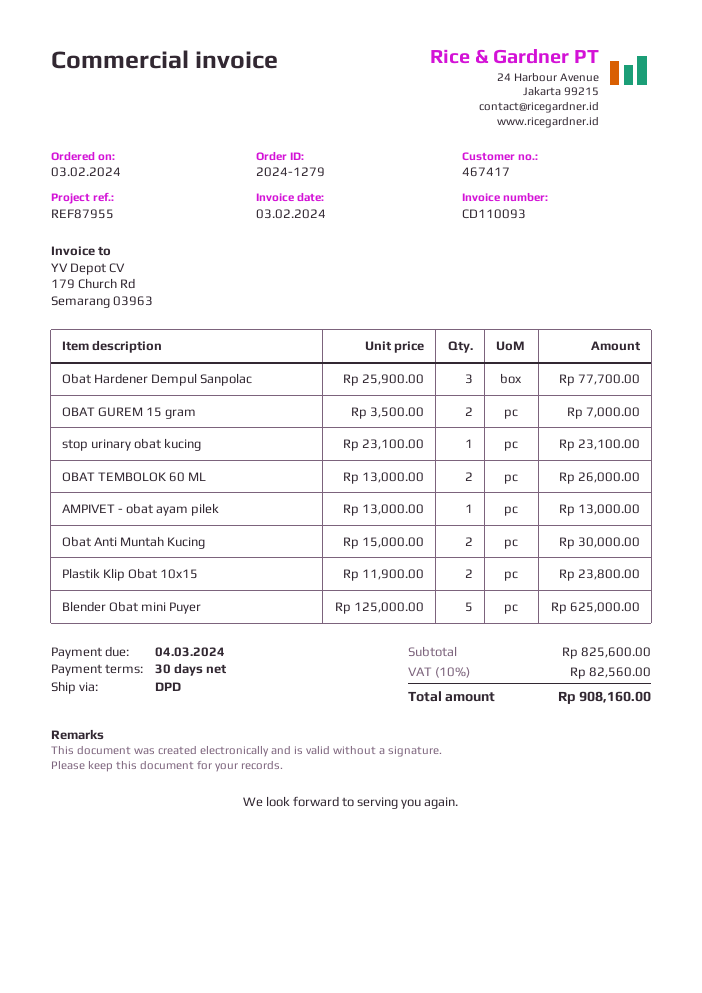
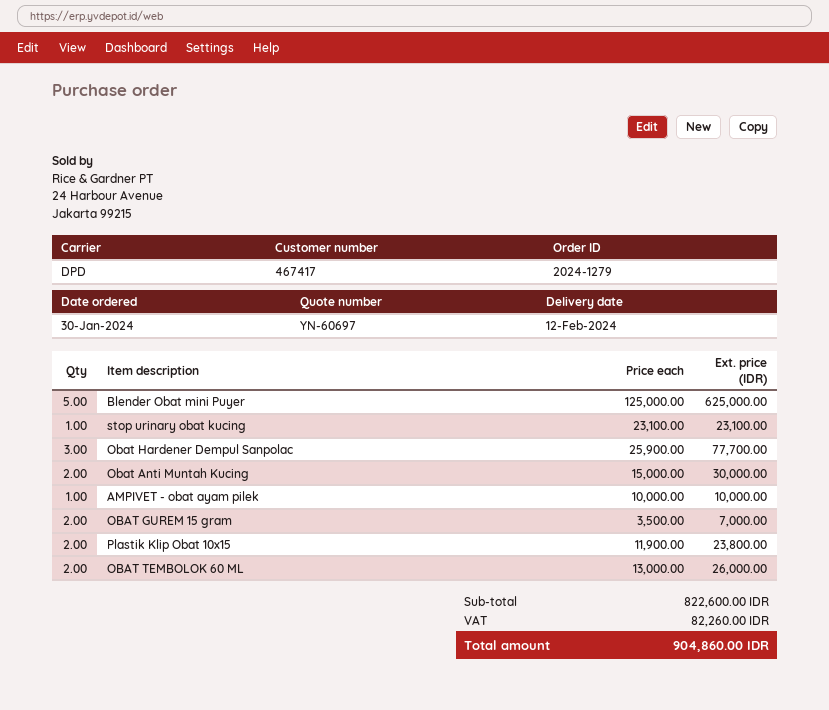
order date: 2024-02-03 -> 2024-01-30
AMPIVET - obat ayam pilek: 1 x 13000.00 = 13000.00 -> 1 x 10000.00 = 10000.00
subtotal: 825600.00 -> 822600.00
tax: 82560.00 -> 82260.00
total: 908160.00 -> 904860.00

